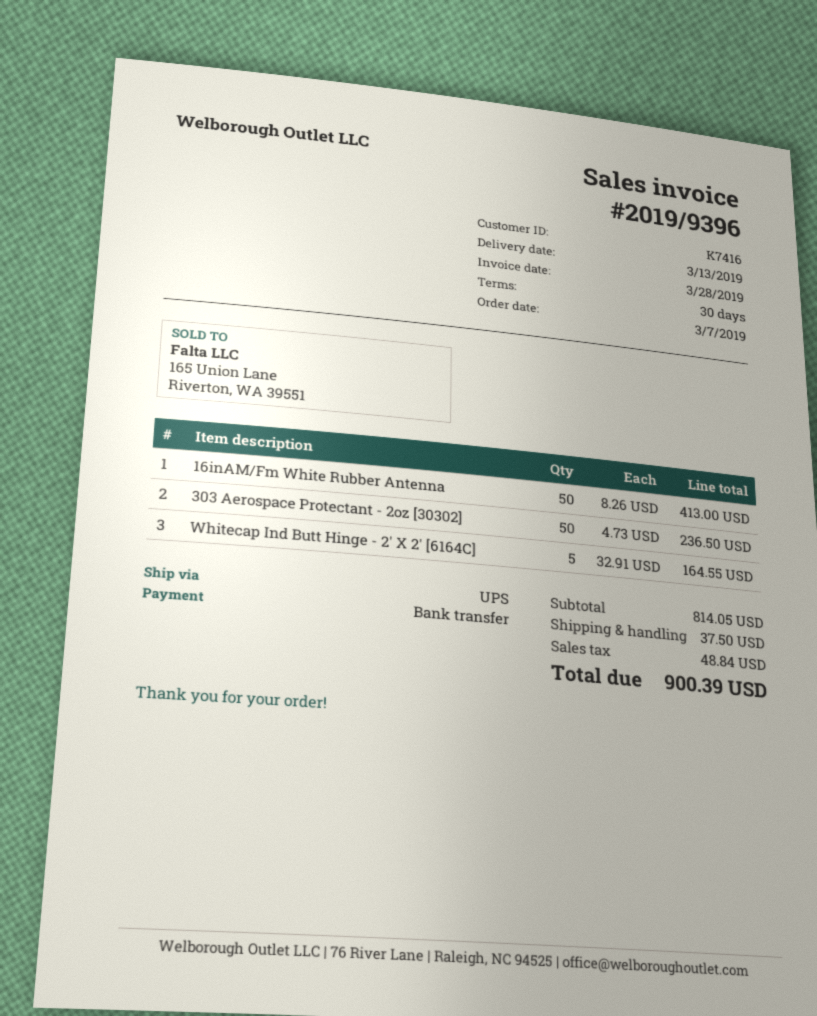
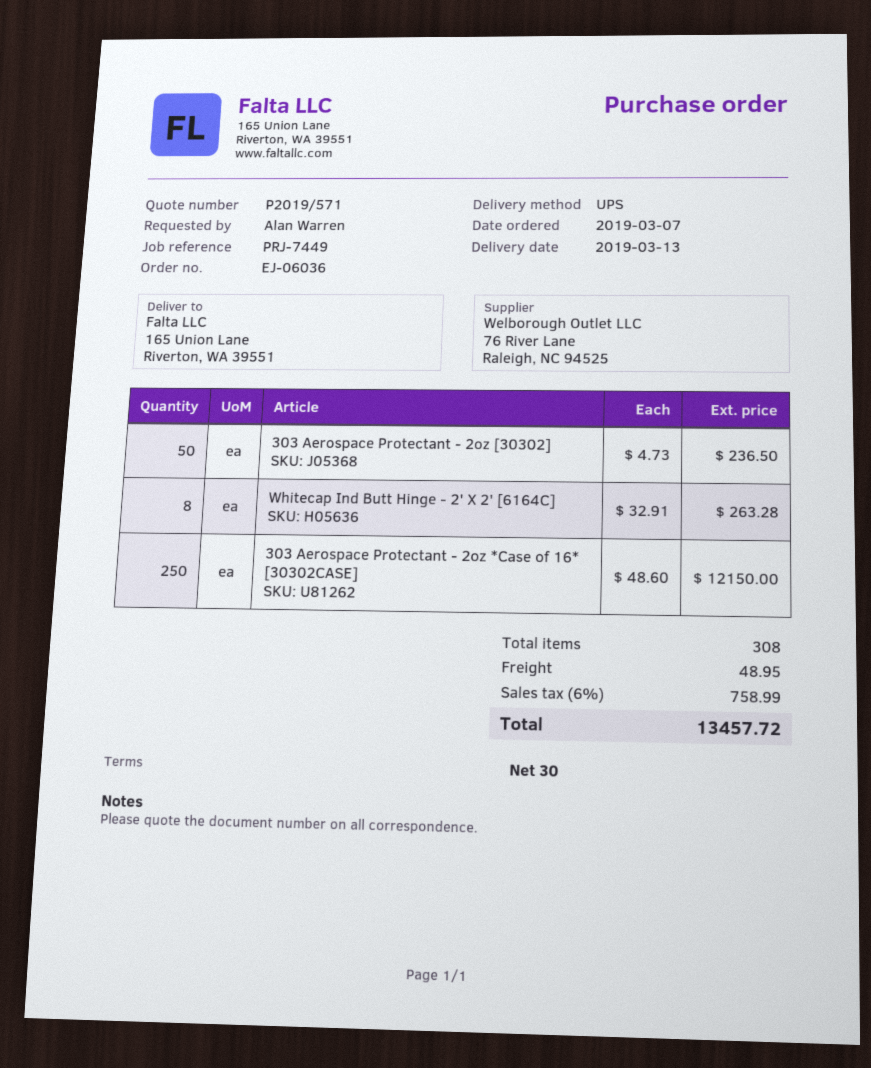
16inAM/Fm White Rubber Antenna: 50 x 8.26 = 413.00 -> none
Whitecap Ind Butt Hinge - 2' X 2' [6164C]: 5 x 32.91 = 164.55 -> 8 x 32.91 = 263.28
303 Aerospace Protectant - 2oz *Case of 16* [30302CASE]: none -> 250 x 48.60 = 12150.00
shipping: 37.50 -> 48.95
tax: 48.84 -> 758.99
total: 900.39 -> 13457.72

